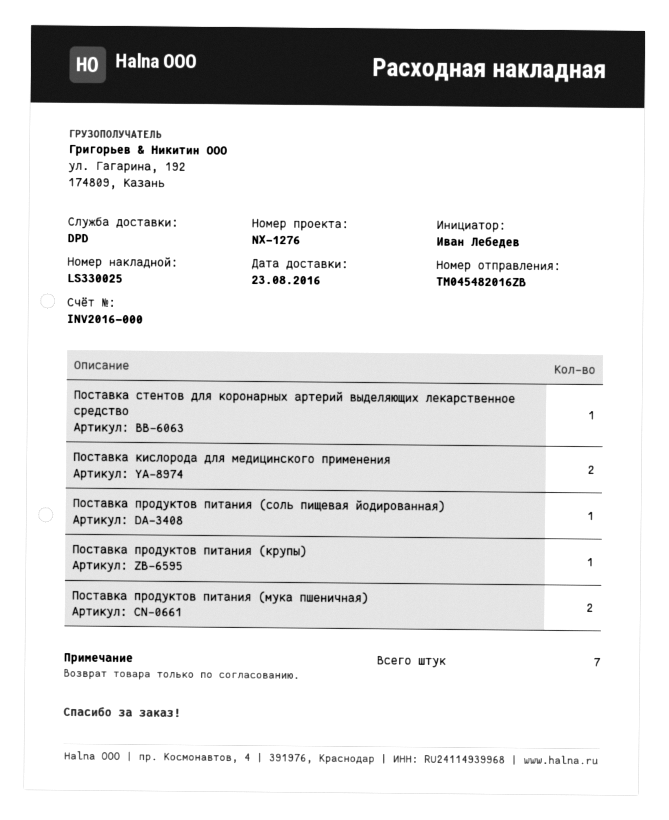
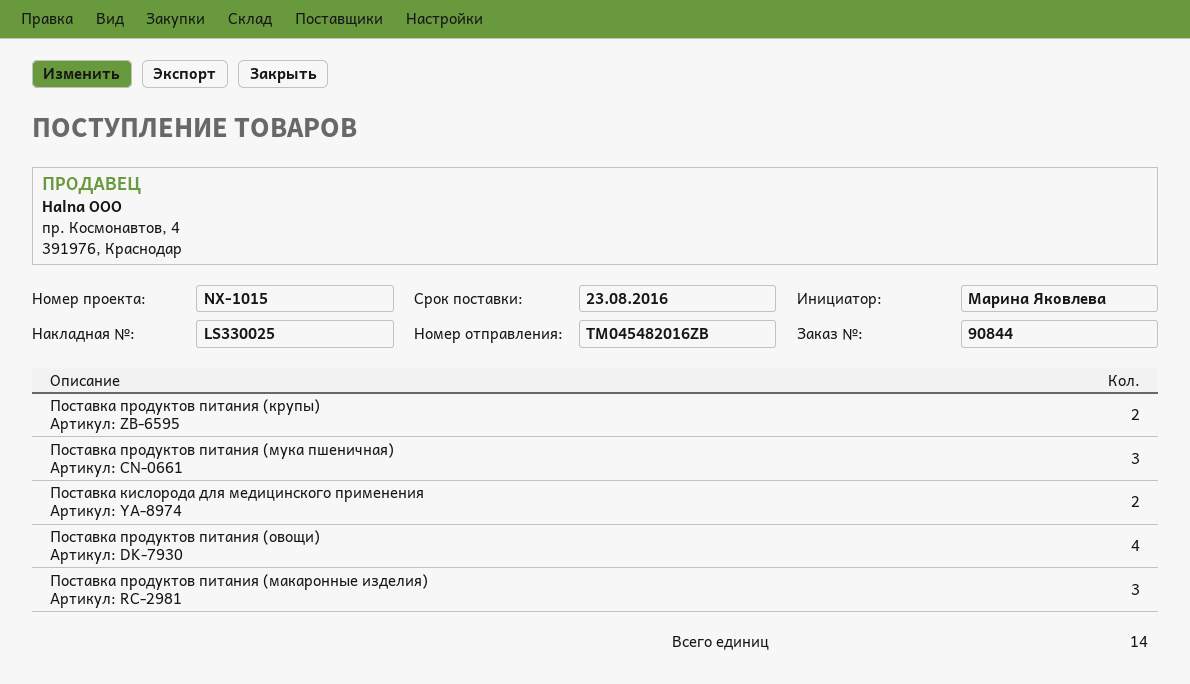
reference: NX-1276 -> NX-1015
ordered by: Иван Лебедев -> Марина Яковлева
Поставка стентов для коронарных артерий выделяющих лекарственное средство: 1 -> none
Поставка продуктов питания (соль пищевая йодированная): 1 -> none
Поставка продуктов питания (крупы): 1 -> 2
Поставка продуктов питания (мука пшеничная): 2 -> 3
Поставка продуктов питания (овощи): none -> 4
Поставка продуктов питания (макаронные изделия): none -> 3
total quantity: 7 -> 14

